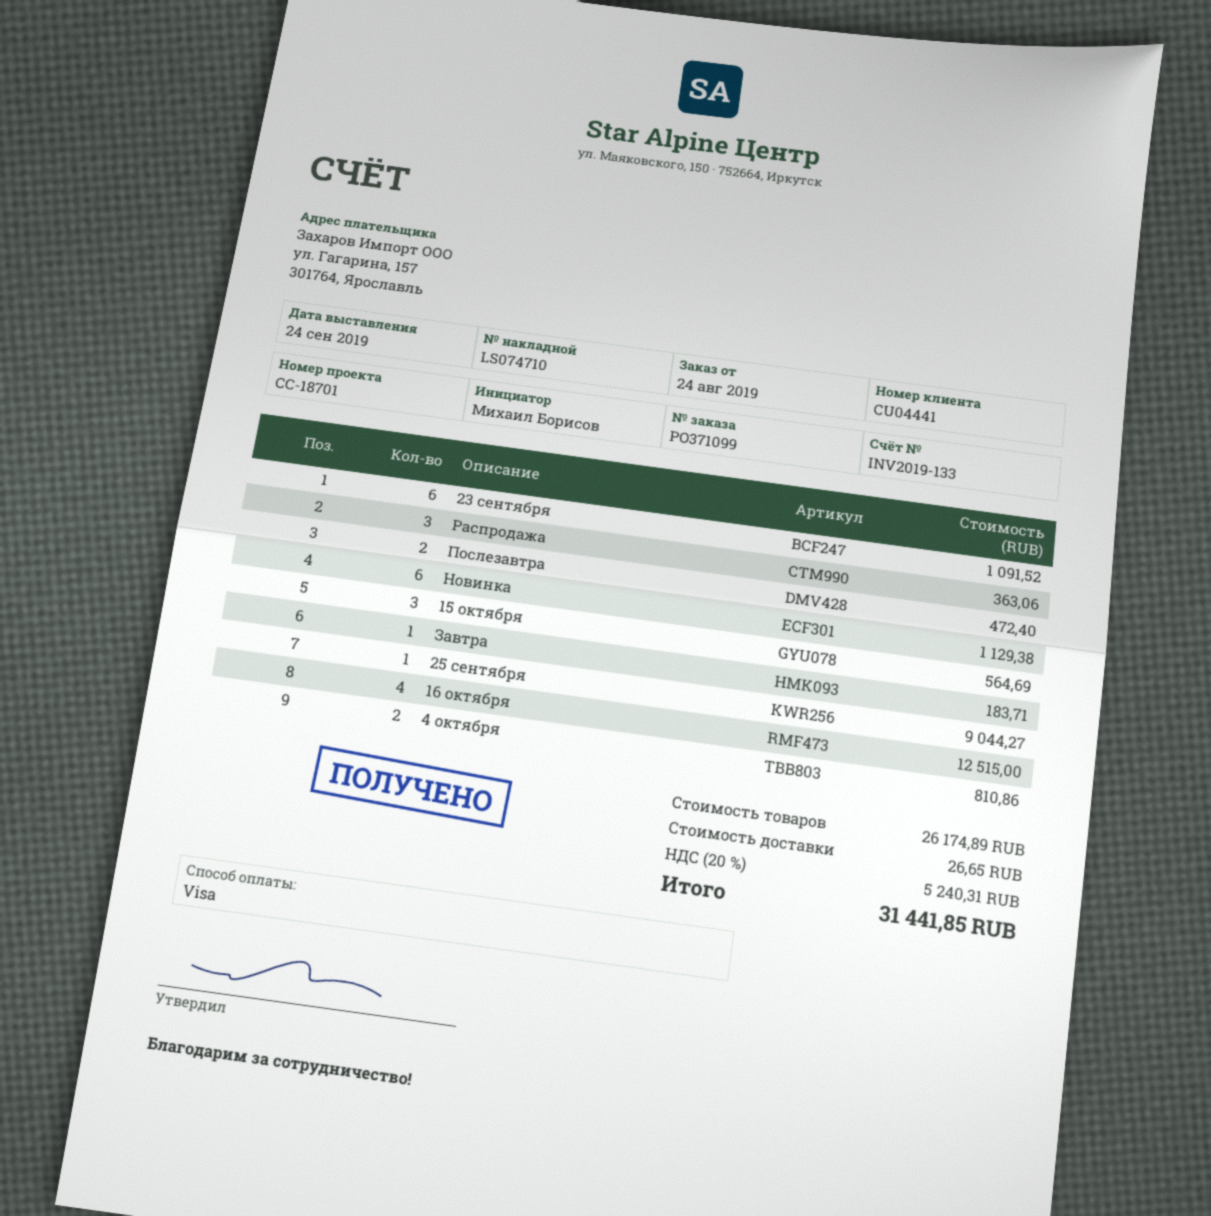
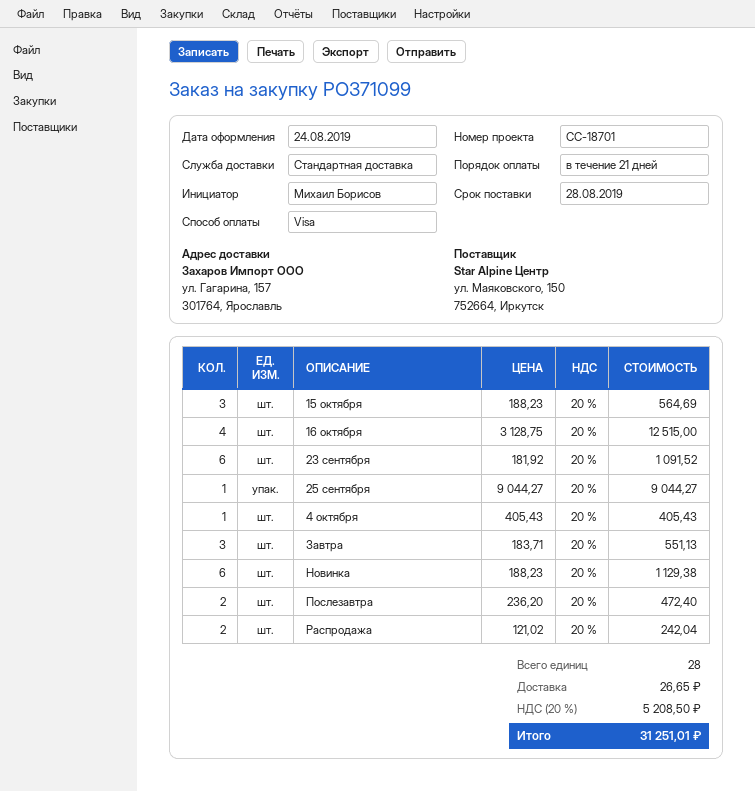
Распродажа: 3 for 363.06 -> 2 for 242.04
Завтра: 1 for 183.71 -> 3 for 551.13
4 октября: 2 for 810.86 -> 1 for 405.43
tax: 20% = 5240.31 -> 20% = 5208.50
total: 31441.85 -> 31251.01

